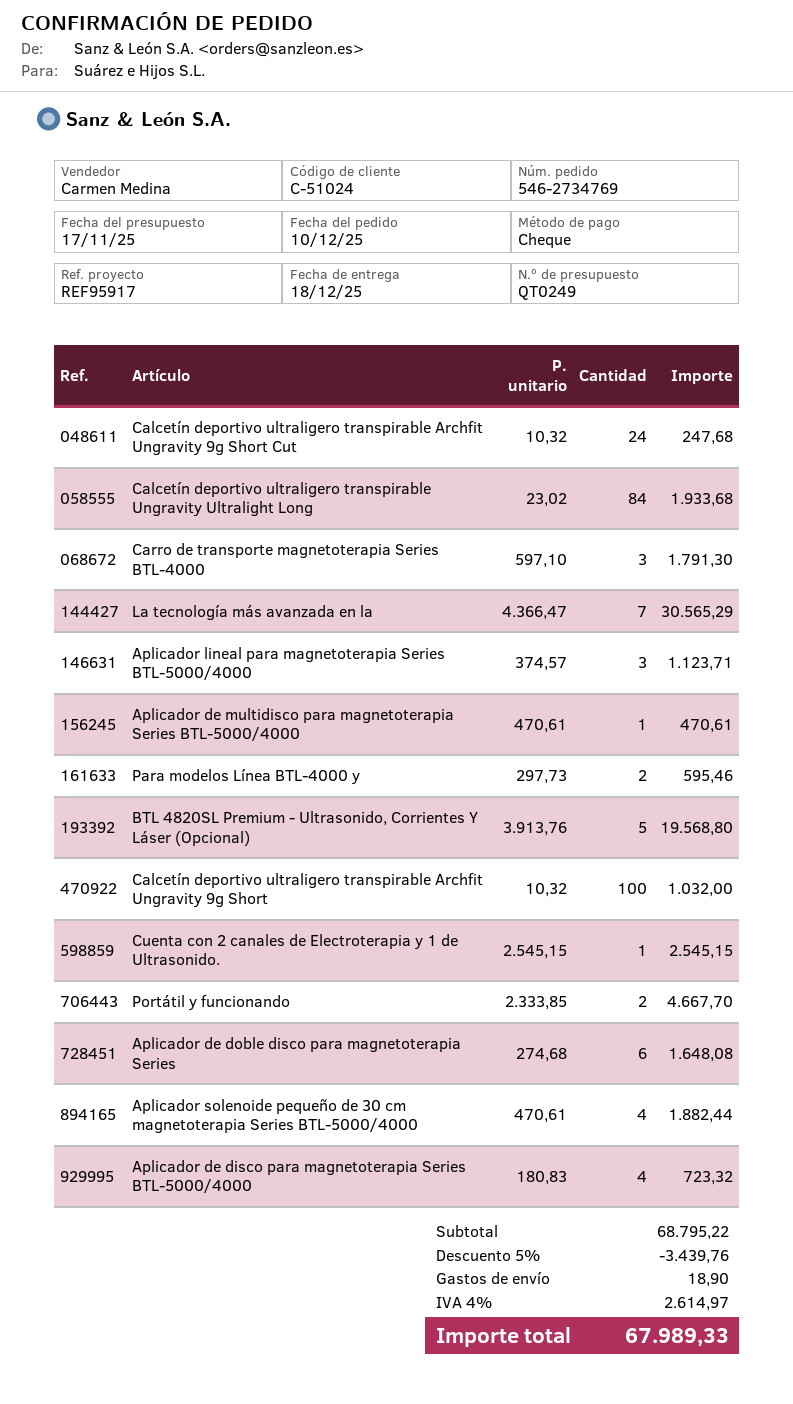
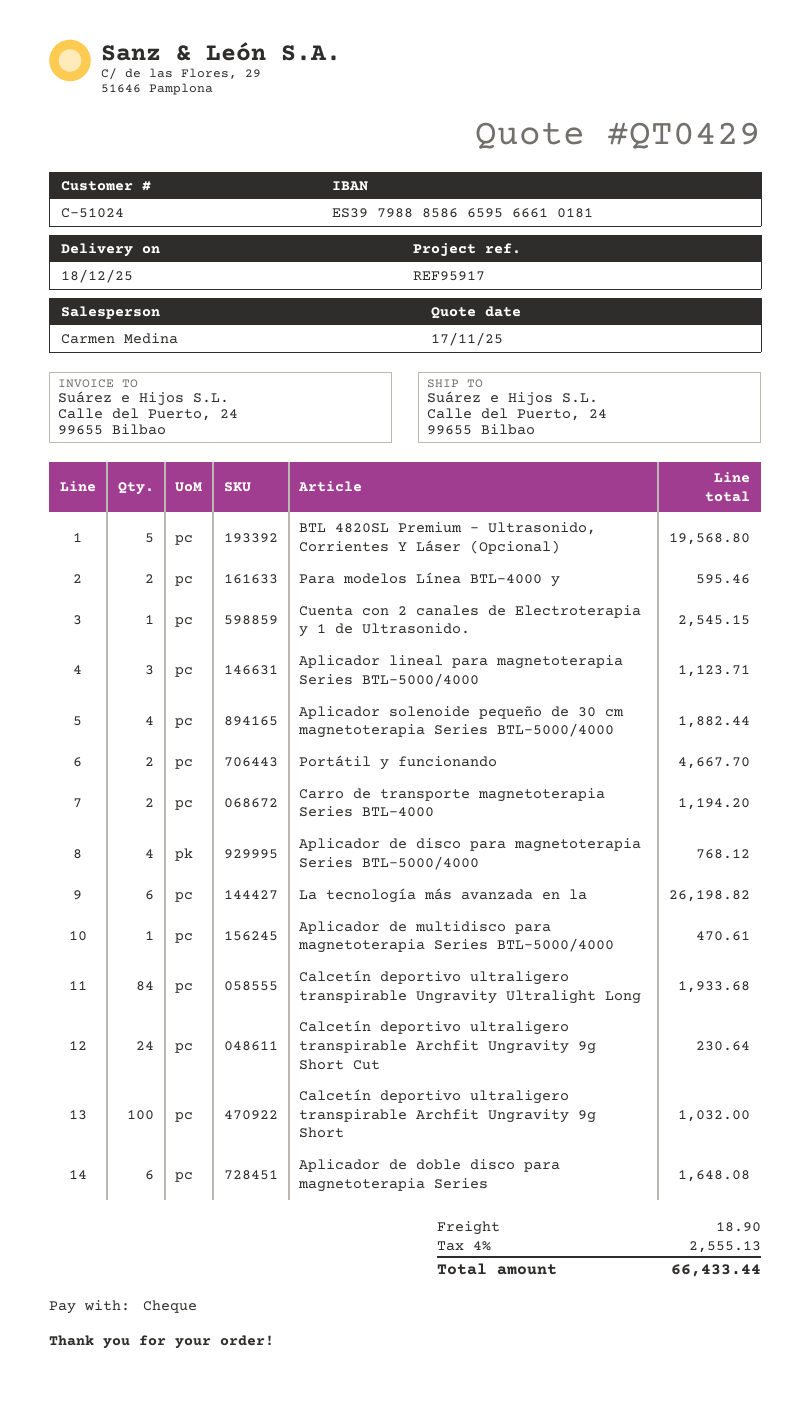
quote number: QT0249 -> QT0429
Calcetín deportivo ultraligero transpirable Archfit Ungravity 9g Short Cut: 24 for 247.68 -> 24 for 230.64
Carro de transporte magnetoterapia Series BTL-4000: 3 for 1791.30 -> 2 for 1194.20
La tecnología más avanzada en la: 7 for 30565.29 -> 6 for 26198.82
Aplicador de disco para magnetoterapia Series BTL-5000/4000: 4 for 723.32 -> 4 for 768.12
discount: 5% = 3439.76 -> none
tax: 4% = 2614.97 -> 4% = 2555.13
total: 67989.33 -> 66433.44

